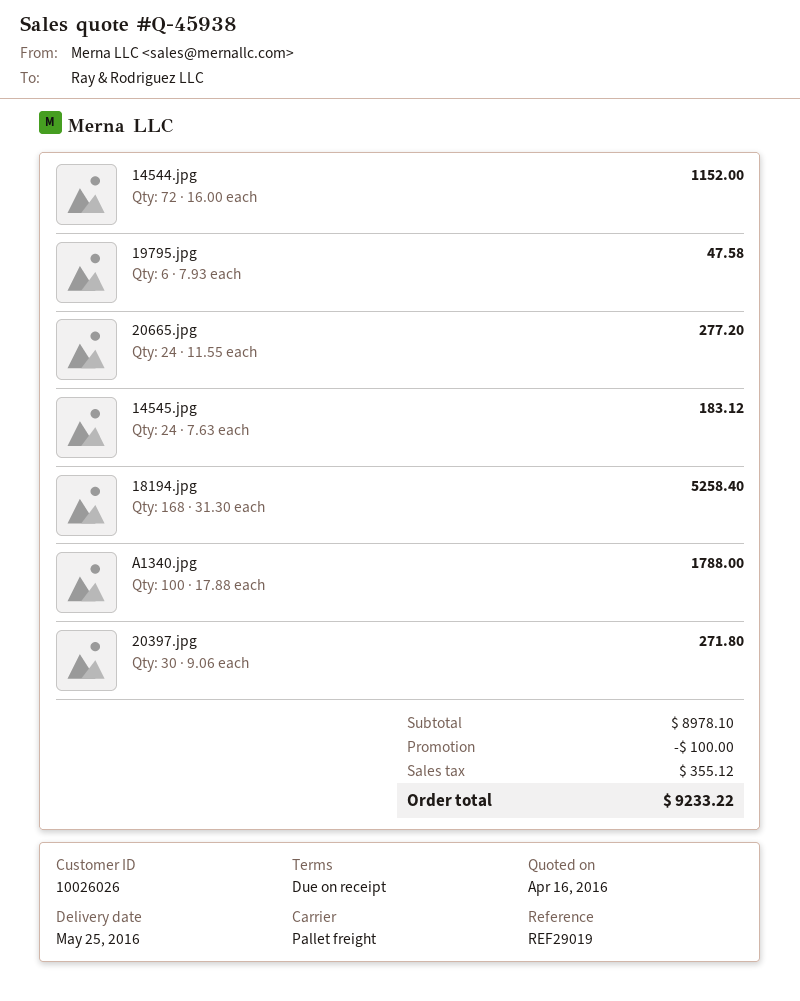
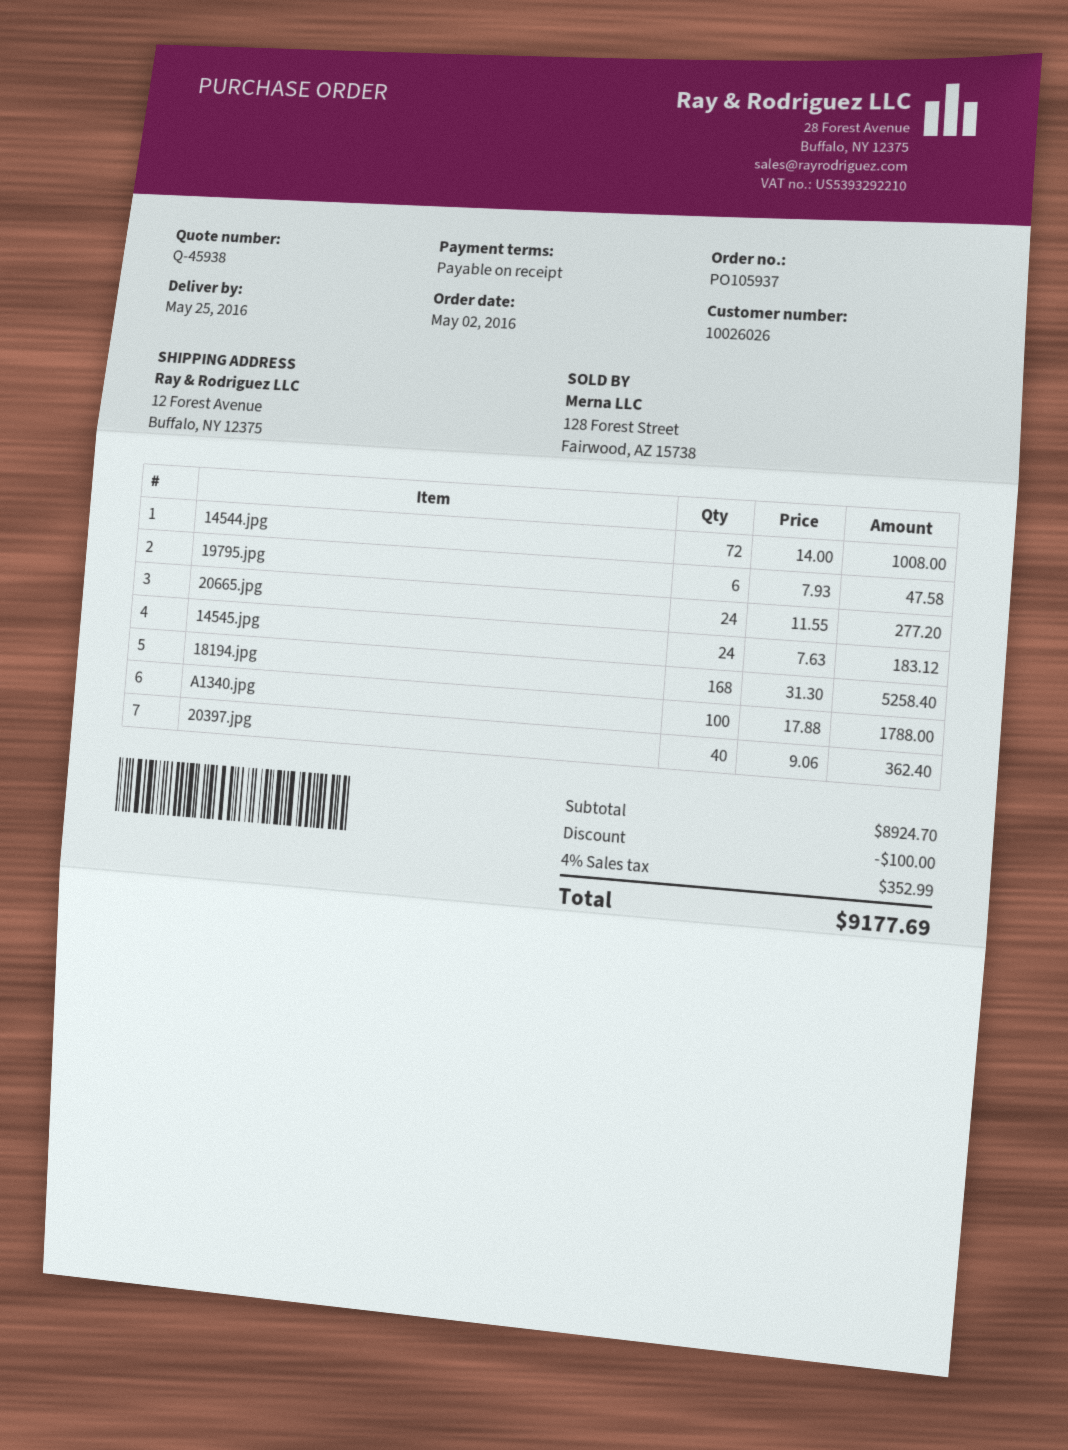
14544.jpg: 72 x 16.00 = 1152.00 -> 72 x 14.00 = 1008.00
20397.jpg: 30 x 9.06 = 271.80 -> 40 x 9.06 = 362.40
subtotal: 8978.10 -> 8924.70
tax: 355.12 -> 352.99
total: 9233.22 -> 9177.69

